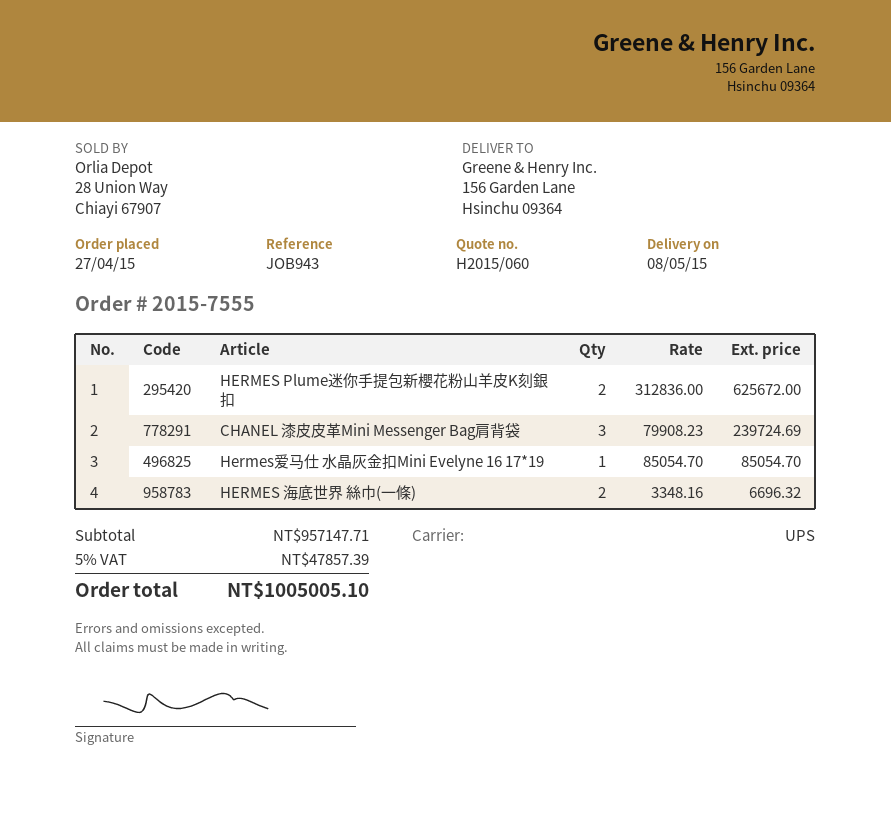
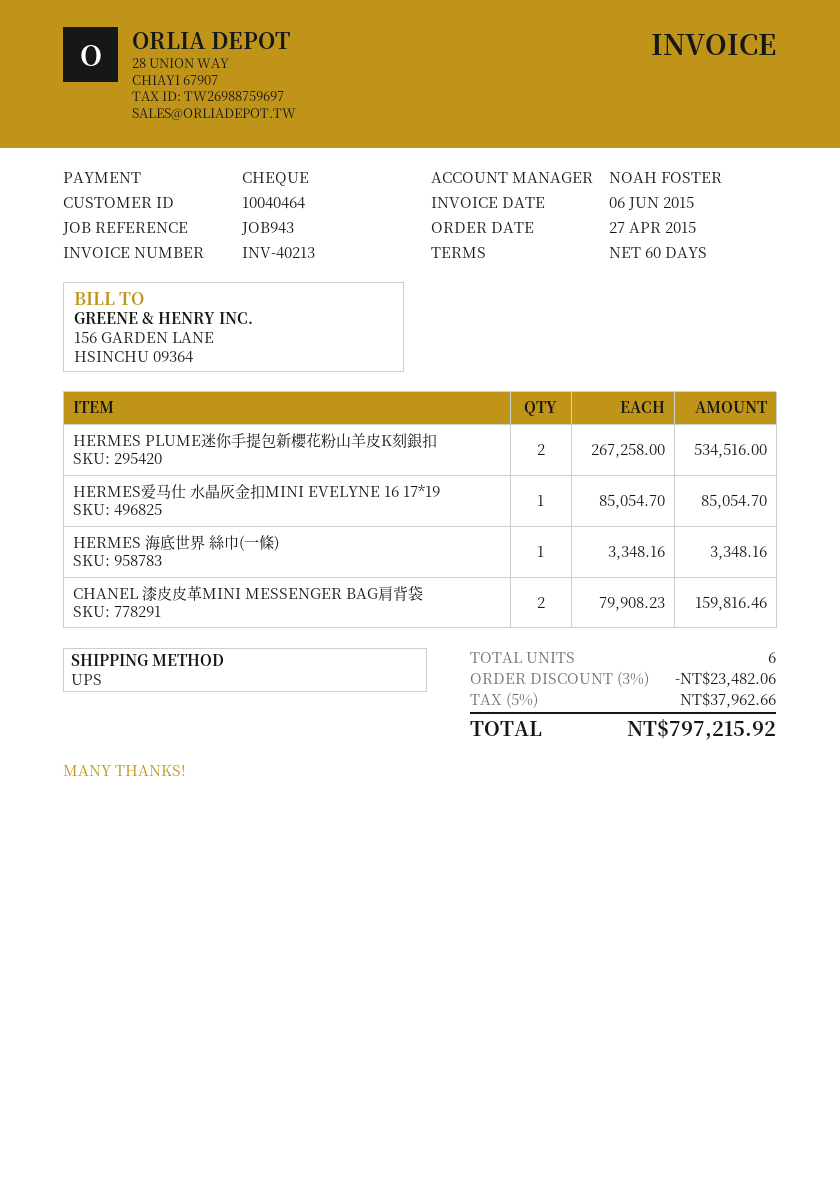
HERMES Plume迷你手提包新櫻花粉山羊皮K刻銀扣: 2 x 312836.00 = 625672.00 -> 2 x 267258.00 = 534516.00
CHANEL 漆皮皮革Mini Messenger Bag肩背袋: 3 x 79908.23 = 239724.69 -> 2 x 79908.23 = 159816.46
HERMES 海底世界 絲巾(一條): 2 x 3348.16 = 6696.32 -> 1 x 3348.16 = 3348.16
discount: none -> 3% = 23482.06
tax: 5% = 47857.39 -> 5% = 37962.66
total: 1005005.10 -> 797215.92

